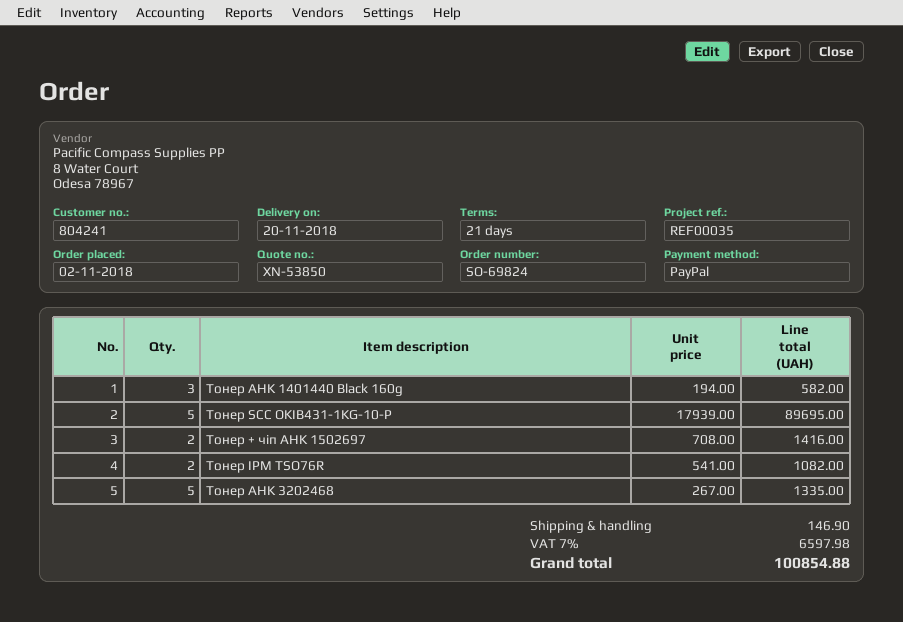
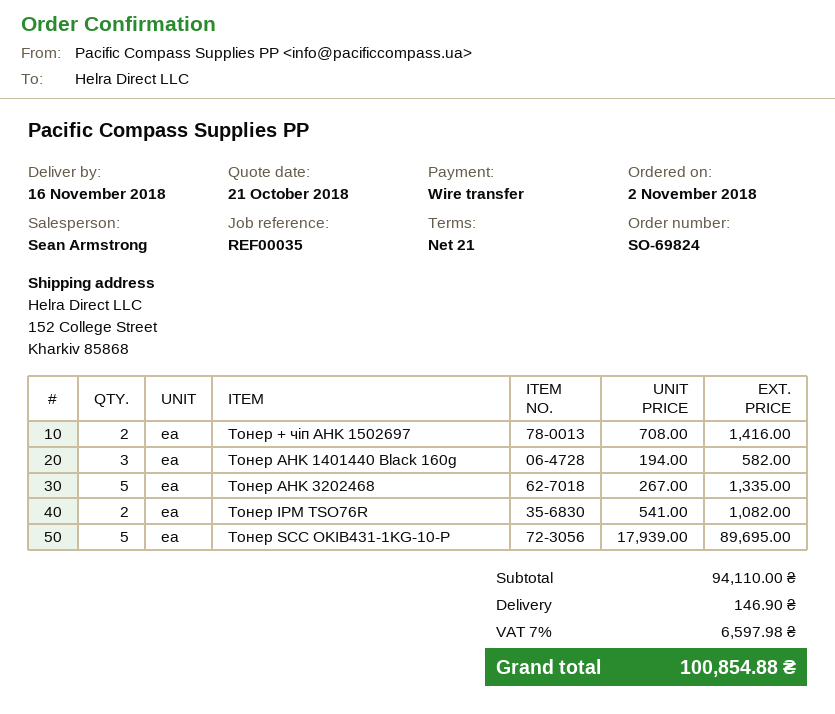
delivery date: 2018-11-20 -> 2018-11-16
payment method: PayPal -> bank transfer

